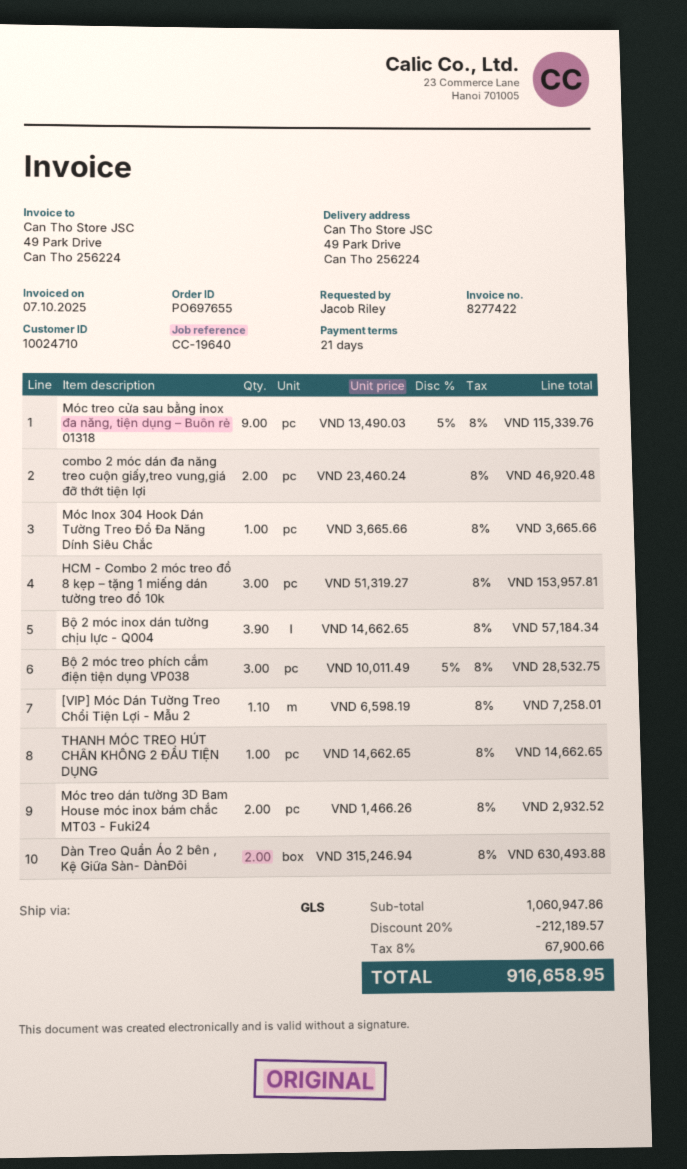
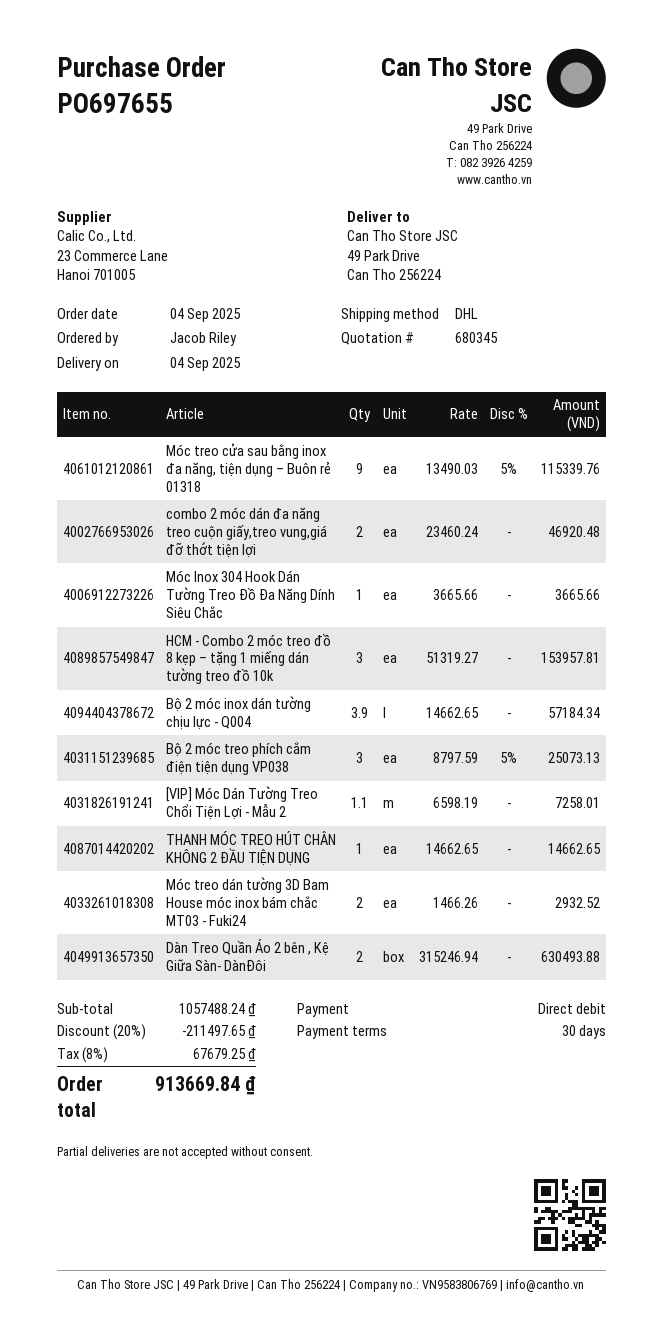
payment terms: 21 days -> 30 days
shipping method: GLS -> DHL
Bộ 2 móc treo phích cắm điện tiện dụng VP038: 3 x 10011.49 - 5% = 28532.75 -> 3 x 8797.59 - 5% = 25073.13
subtotal: 1060947.86 -> 1057488.24
discount: 20% = 212189.57 -> 20% = 211497.65
tax: 8% = 67900.66 -> 8% = 67679.25
total: 916658.95 -> 913669.84

